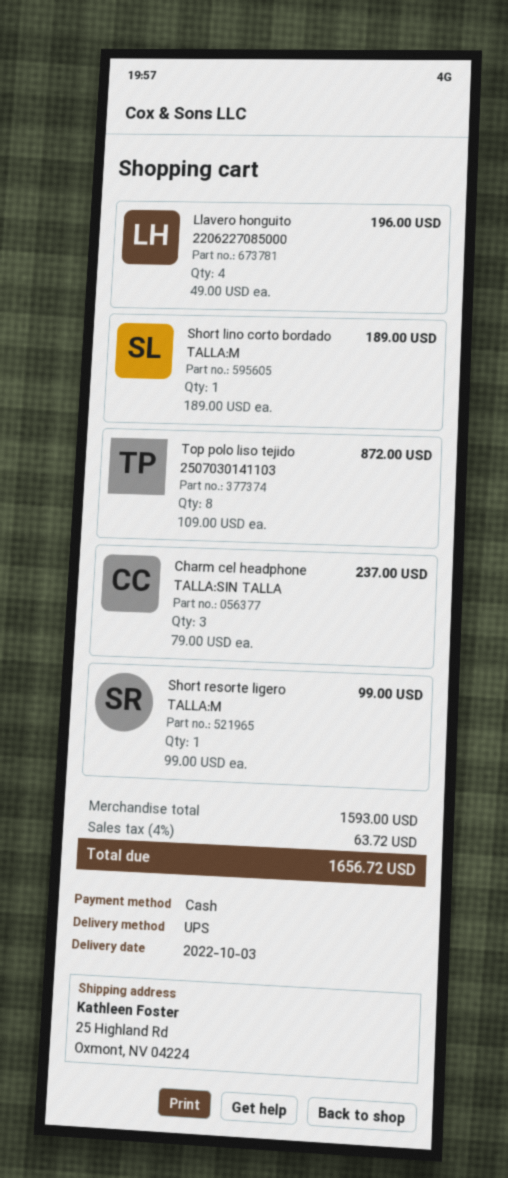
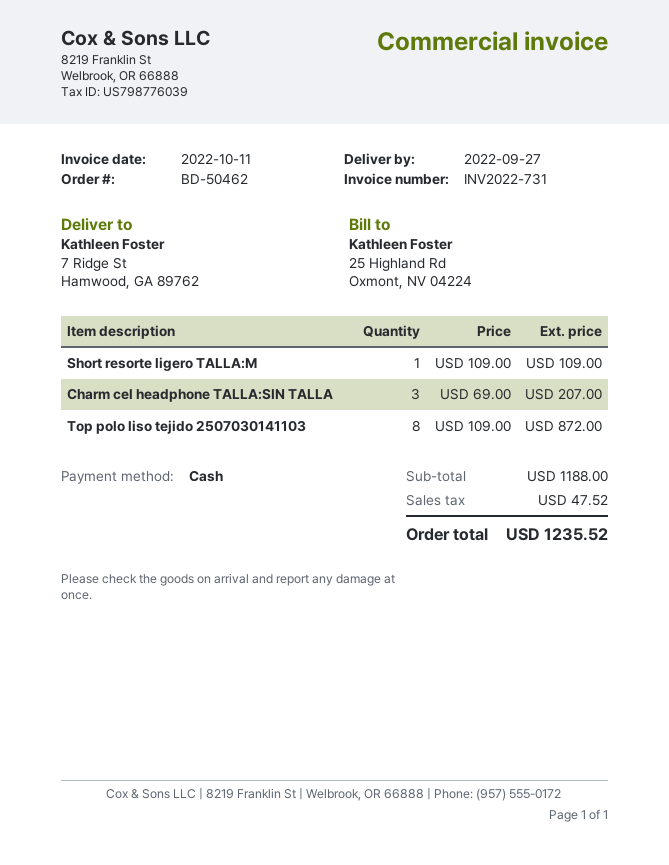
delivery date: 2022-10-03 -> 2022-09-27
ship to: 25 Highland Rd, Oxmont, NV 04224 -> 7 Ridge St, Hamwood, GA 89762
Llavero honguito 2206227085000: 4 x 49.00 = 196.00 -> none
Short lino corto bordado TALLA:M: 1 x 189.00 = 189.00 -> none
Charm cel headphone TALLA:SIN TALLA: 3 x 79.00 = 237.00 -> 3 x 69.00 = 207.00
Short resorte ligero TALLA:M: 1 x 99.00 = 99.00 -> 1 x 109.00 = 109.00
subtotal: 1593.00 -> 1188.00
tax: 63.72 -> 47.52
total: 1656.72 -> 1235.52

